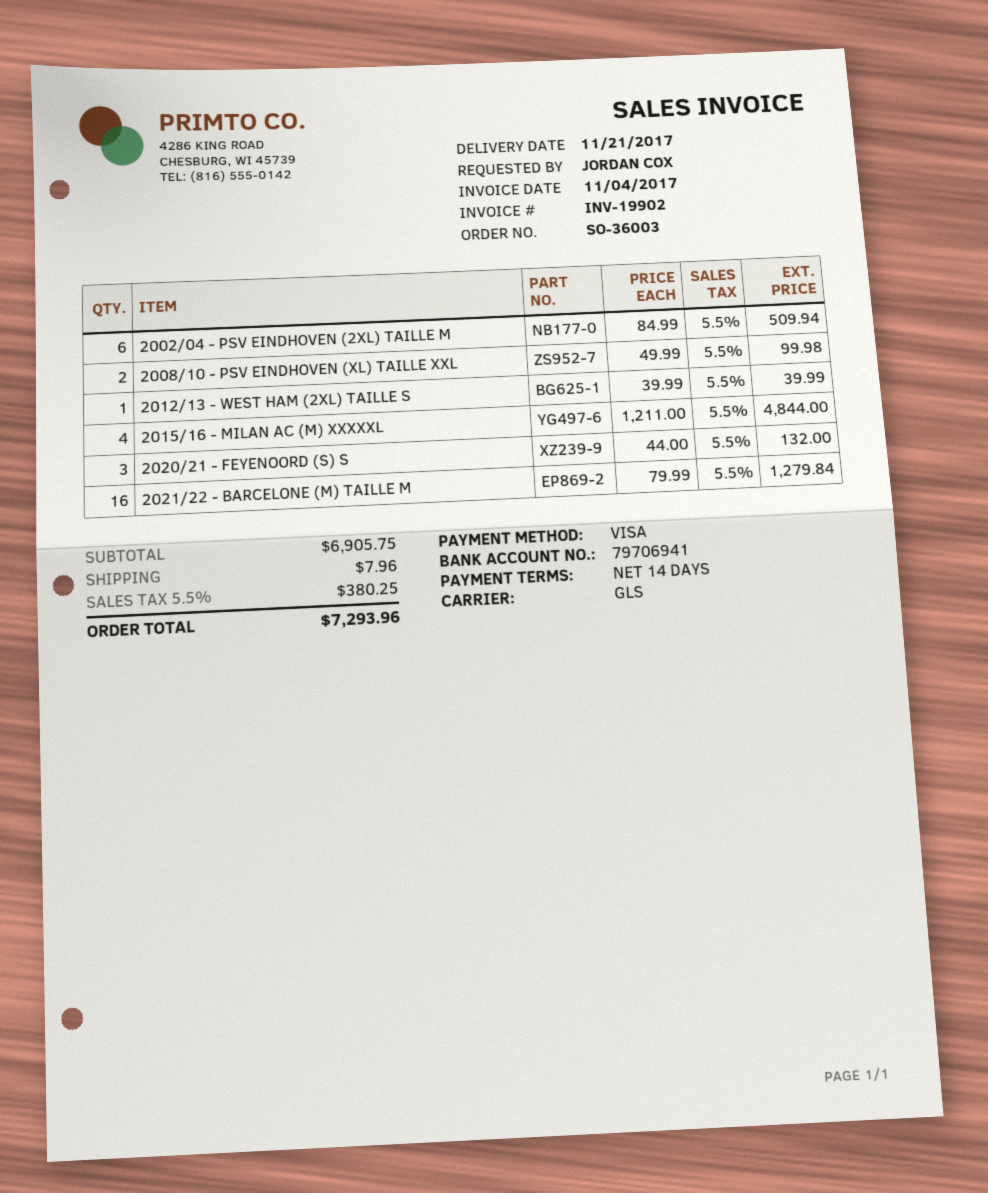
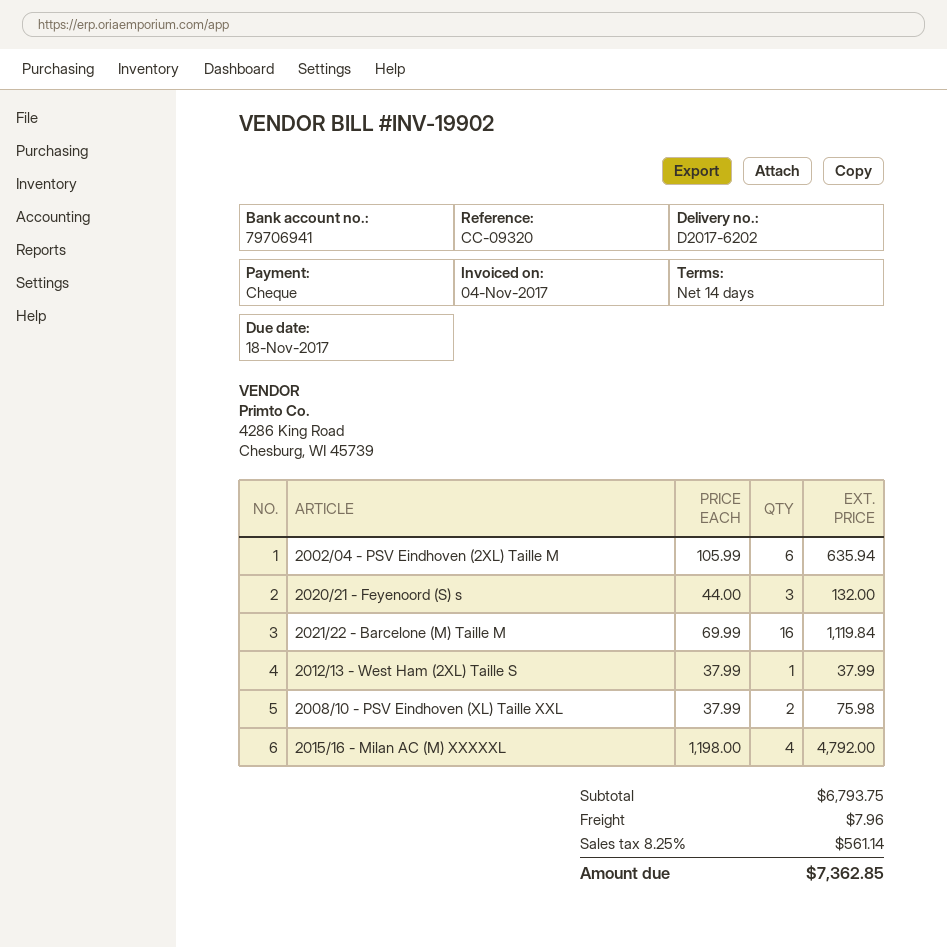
payment method: Visa -> cheque
2002/04 - PSV EINDHOVEN (2XL) TAILLE M: 6 x 84.99 = 509.94 -> 6 x 105.99 = 635.94
2008/10 - PSV EINDHOVEN (XL) TAILLE XXL: 2 x 49.99 = 99.98 -> 2 x 37.99 = 75.98
2012/13 - WEST HAM (2XL) TAILLE S: 1 x 39.99 = 39.99 -> 1 x 37.99 = 37.99
2015/16 - MILAN AC (M) XXXXXL: 4 x 1211.00 = 4844.00 -> 4 x 1198.00 = 4792.00
2021/22 - BARCELONE (M) TAILLE M: 16 x 79.99 = 1279.84 -> 16 x 69.99 = 1119.84
subtotal: 6905.75 -> 6793.75
tax: 5.5% = 380.25 -> 8.25% = 561.14
total: 7293.96 -> 7362.85

